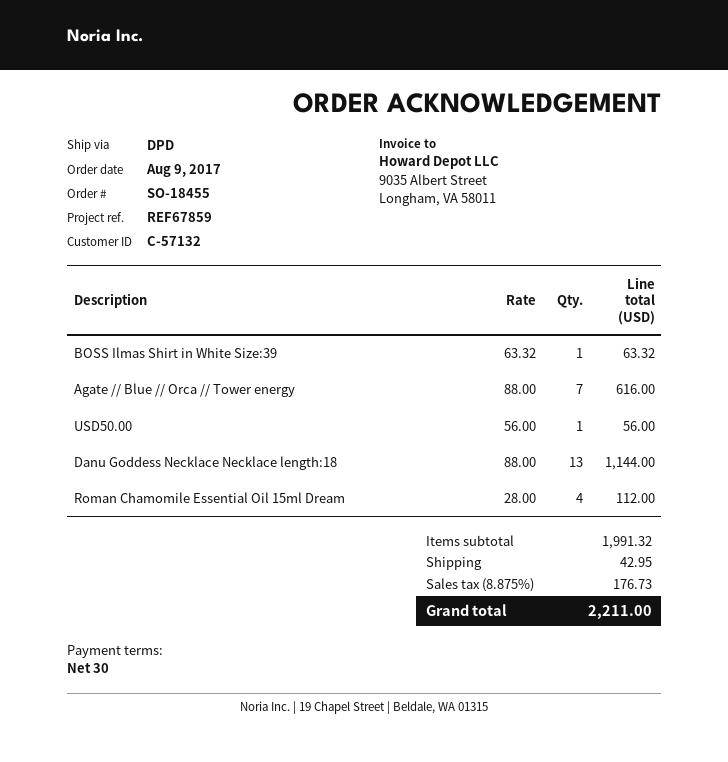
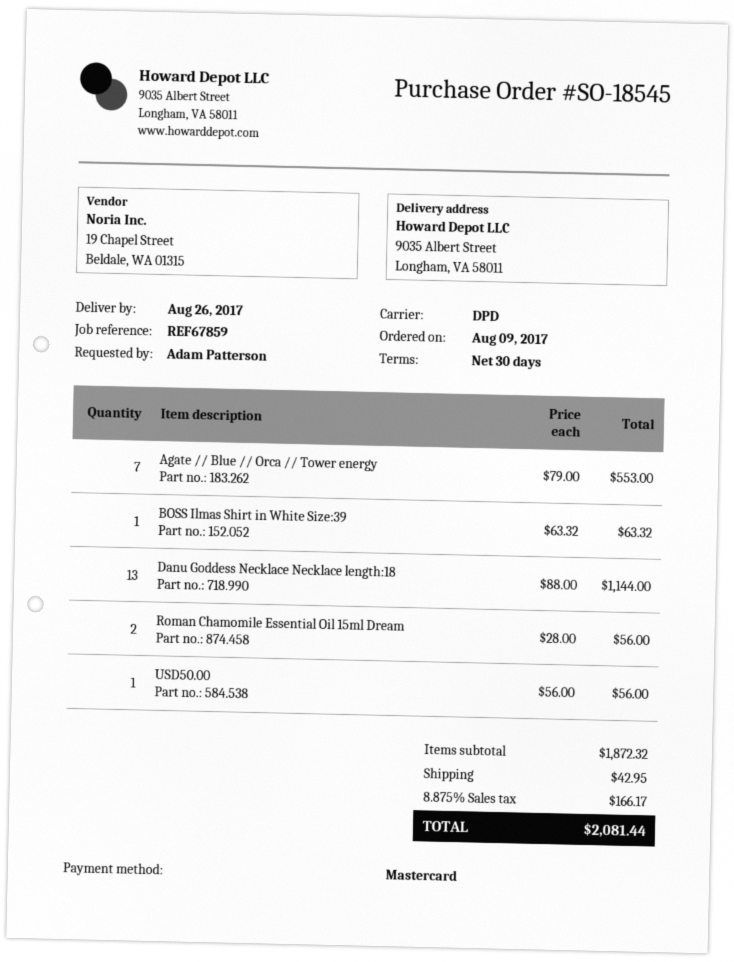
order number: SO-18455 -> SO-18545
Agate // Blue // Orca // Tower energy: 7 x 88.00 = 616.00 -> 7 x 79.00 = 553.00
Roman Chamomile Essential Oil 15ml Dream: 4 x 28.00 = 112.00 -> 2 x 28.00 = 56.00
subtotal: 1991.32 -> 1872.32
tax: 8.875% = 176.73 -> 8.875% = 166.17
total: 2211.00 -> 2081.44

